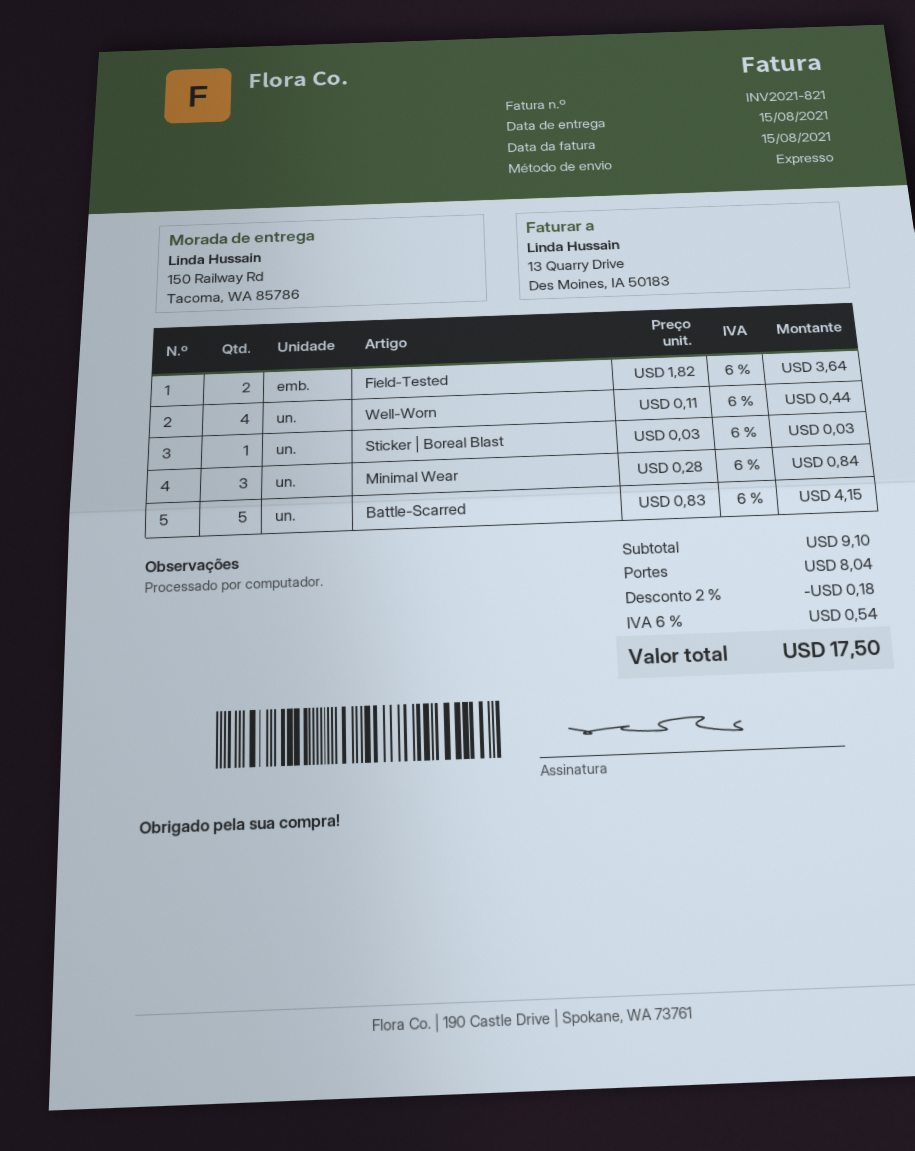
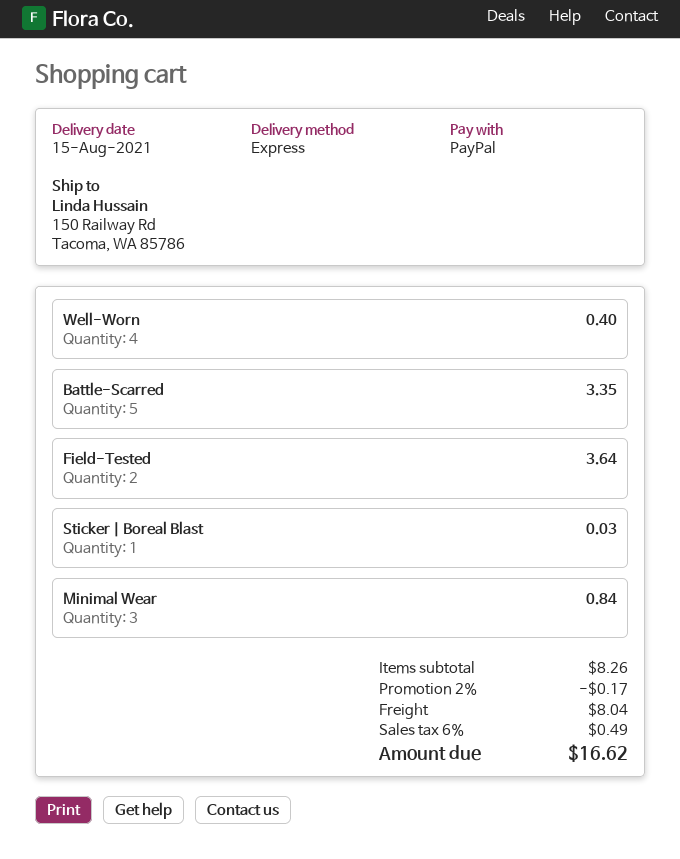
Well-Worn: 4 for 0.44 -> 4 for 0.40
Battle-Scarred: 5 for 4.15 -> 5 for 3.35
subtotal: 9.10 -> 8.26
discount: 2% = 0.18 -> 2% = 0.17
tax: 6% = 0.54 -> 6% = 0.49
total: 17.50 -> 16.62

